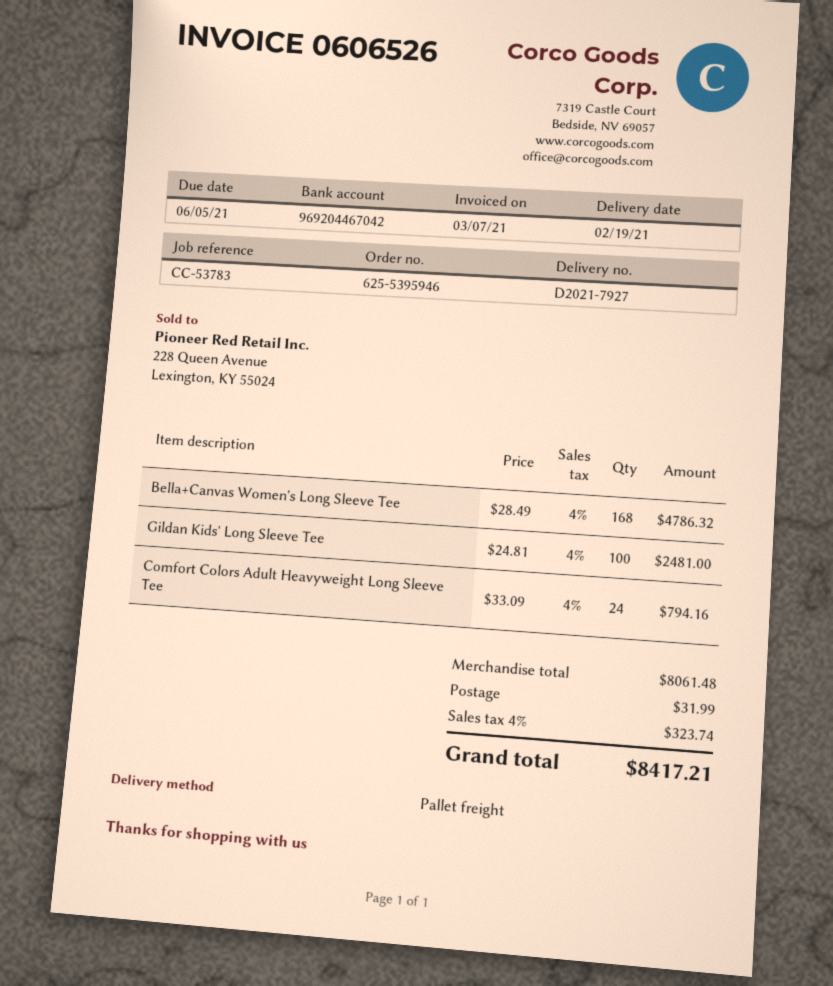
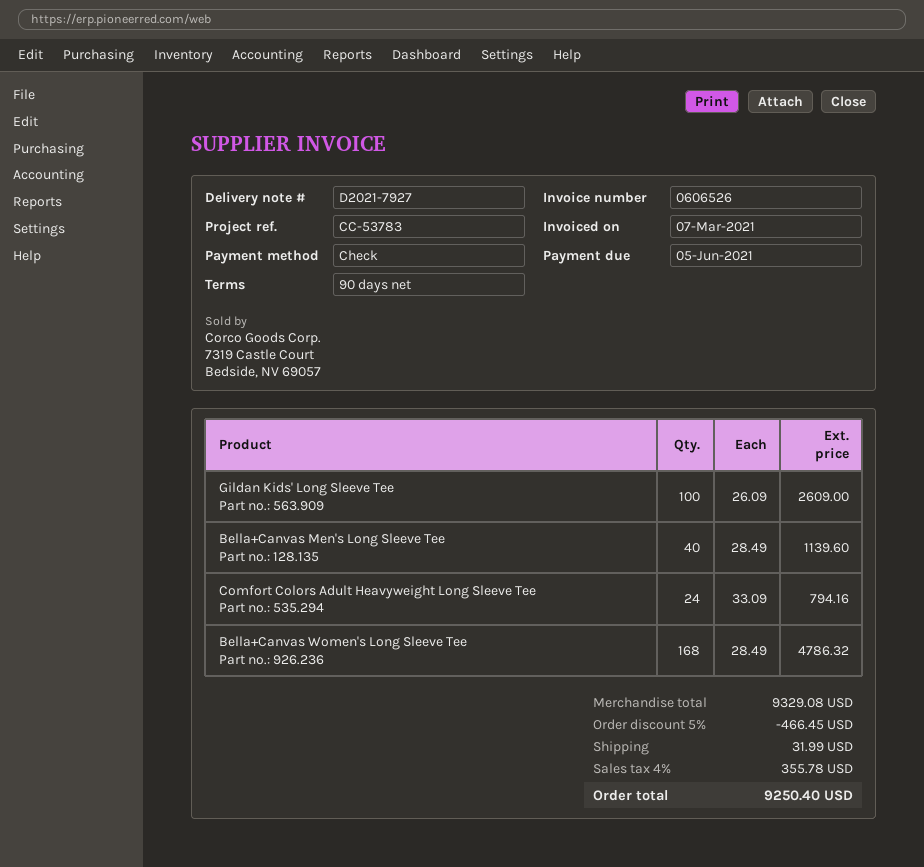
Gildan Kids' Long Sleeve Tee: 100 x 24.81 = 2481.00 -> 100 x 26.09 = 2609.00
Bella+Canvas Men's Long Sleeve Tee: none -> 40 x 28.49 = 1139.60
subtotal: 8061.48 -> 9329.08
discount: none -> 5% = 466.45
tax: 4% = 323.74 -> 4% = 355.78
total: 8417.21 -> 9250.40

